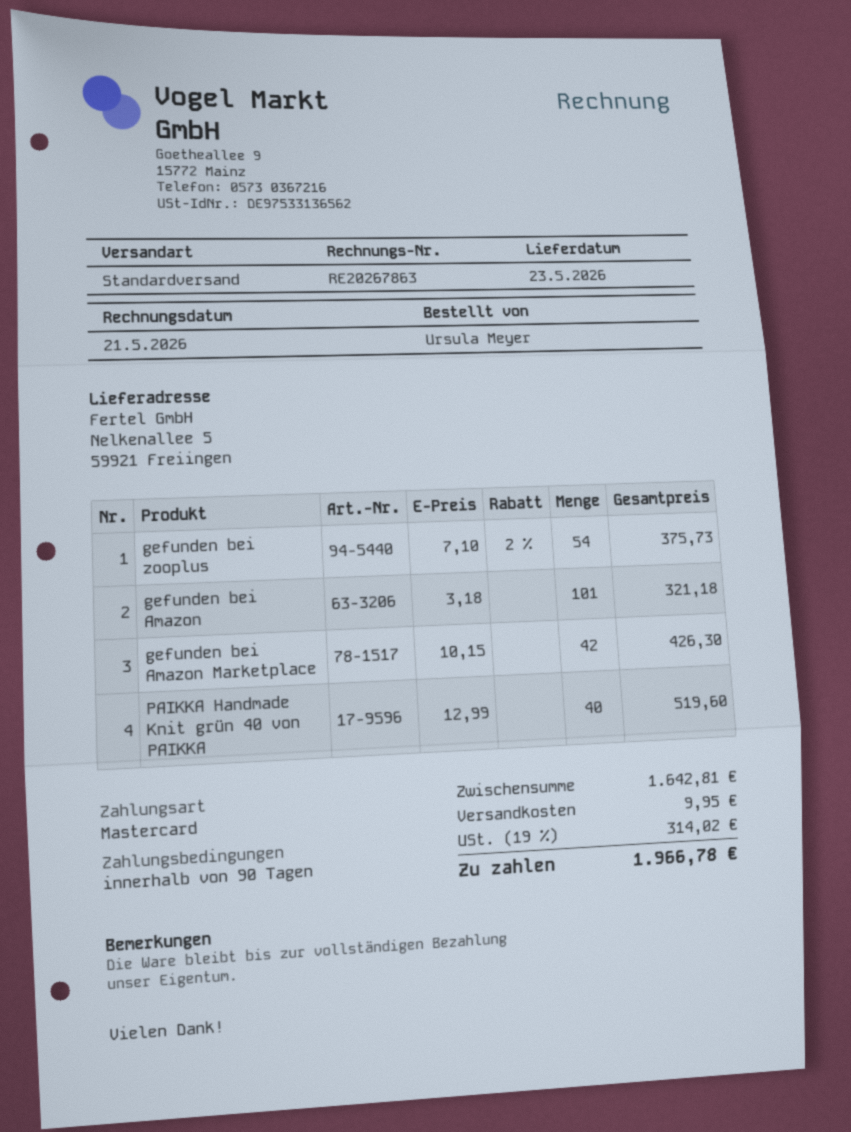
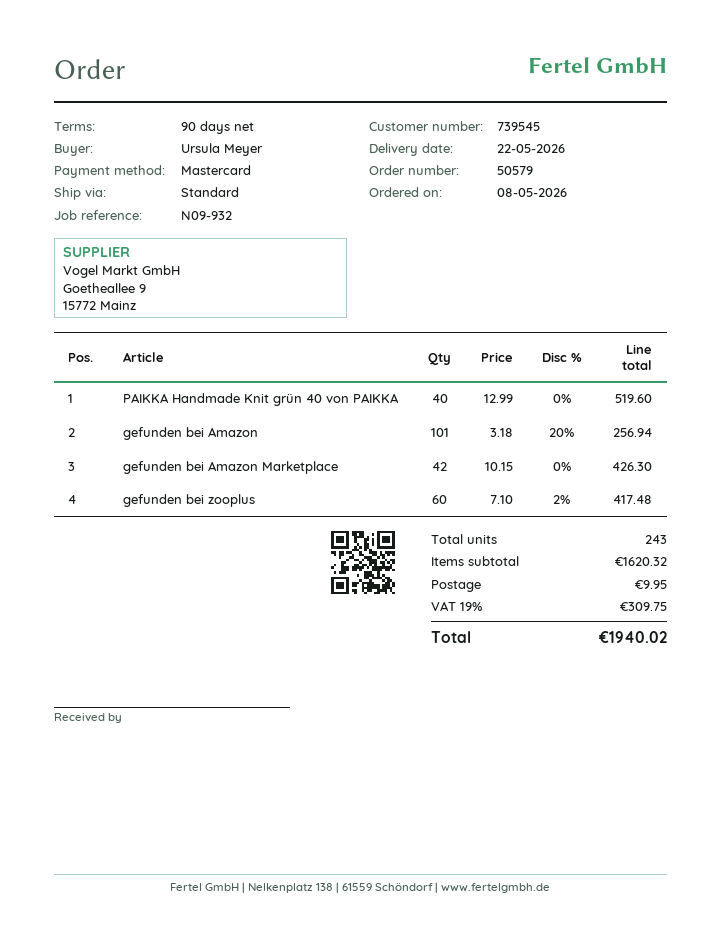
delivery date: 2026-05-23 -> 2026-05-22
gefunden bei zooplus: 54 x 7.10 - 2% = 375.73 -> 60 x 7.10 - 2% = 417.48
gefunden bei Amazon: 101 x 3.18 = 321.18 -> 101 x 3.18 - 20% = 256.94
subtotal: 1642.81 -> 1620.32
tax: 19% = 314.02 -> 19% = 309.75
total: 1966.78 -> 1940.02

